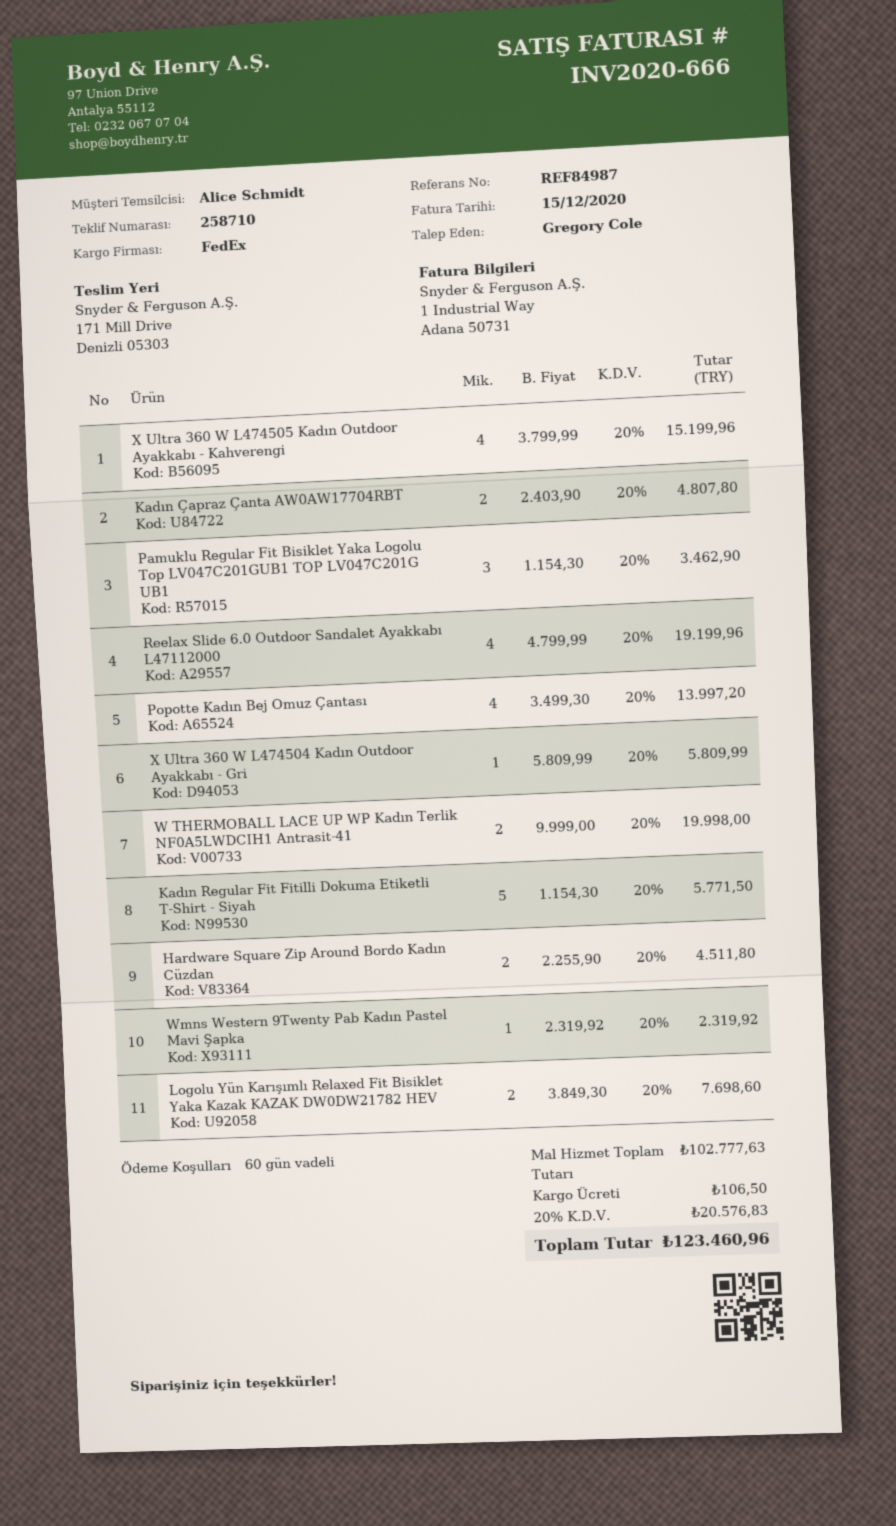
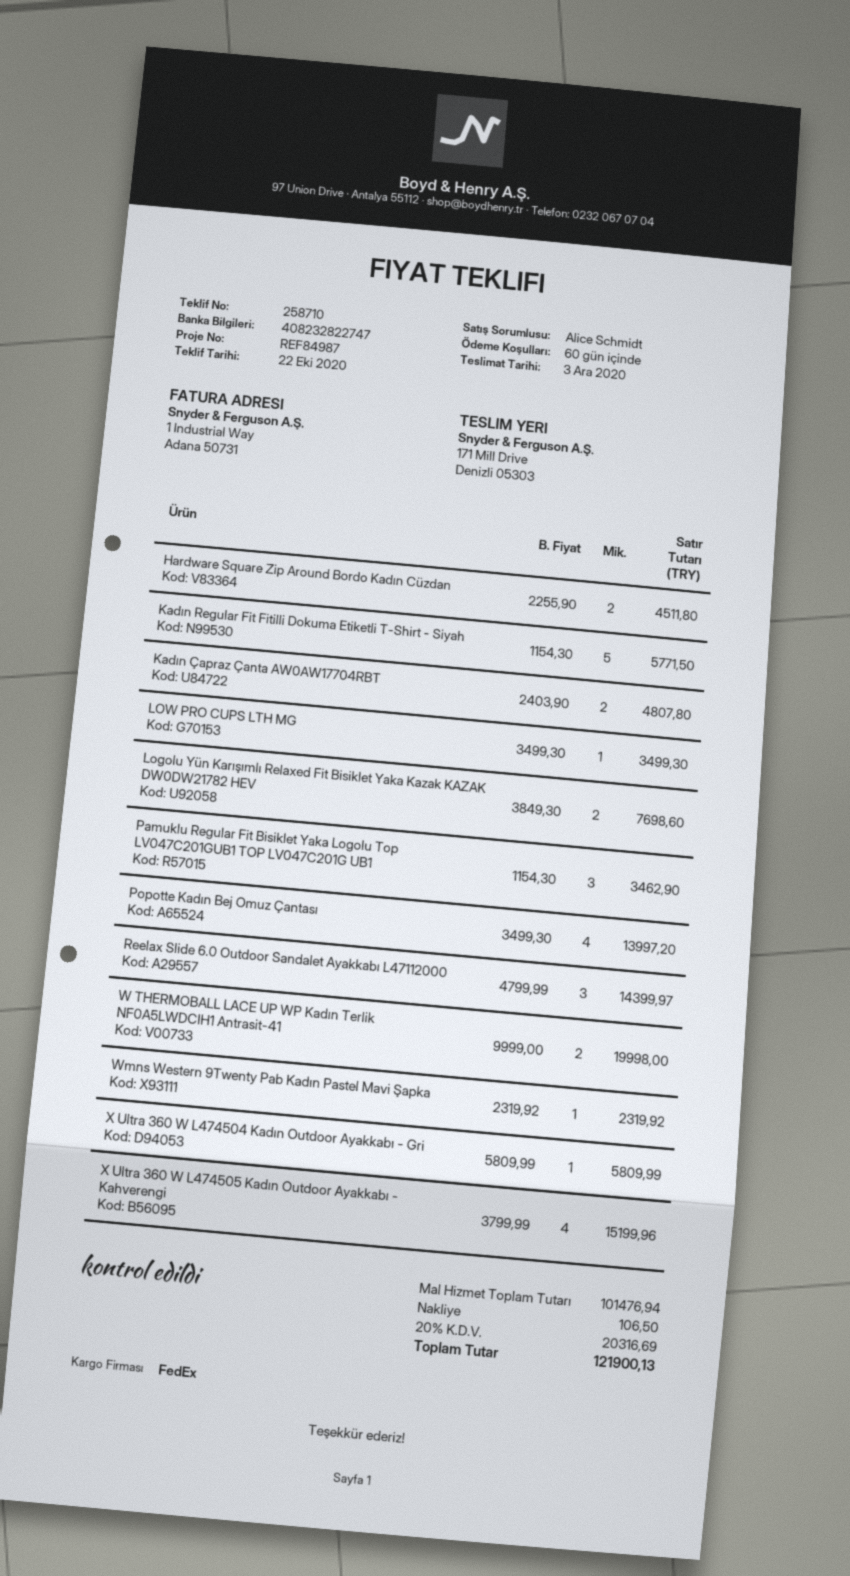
Reelax Slide 6.0 Outdoor Sandalet Ayakkabı L47112000: 4 x 4799.99 = 19199.96 -> 3 x 4799.99 = 14399.97
LOW PRO CUPS LTH MG: none -> 1 x 3499.30 = 3499.30
subtotal: 102777.63 -> 101476.94
tax: 20% = 20576.83 -> 20% = 20316.69
total: 123460.96 -> 121900.13

